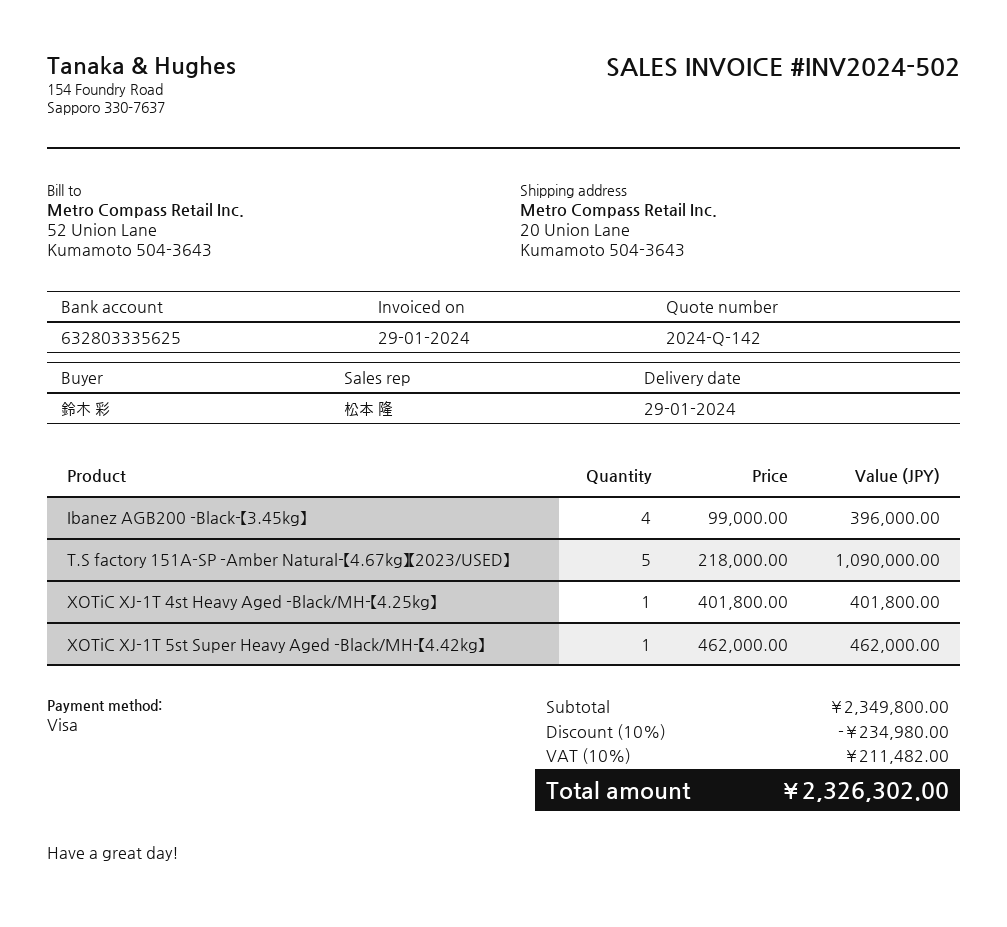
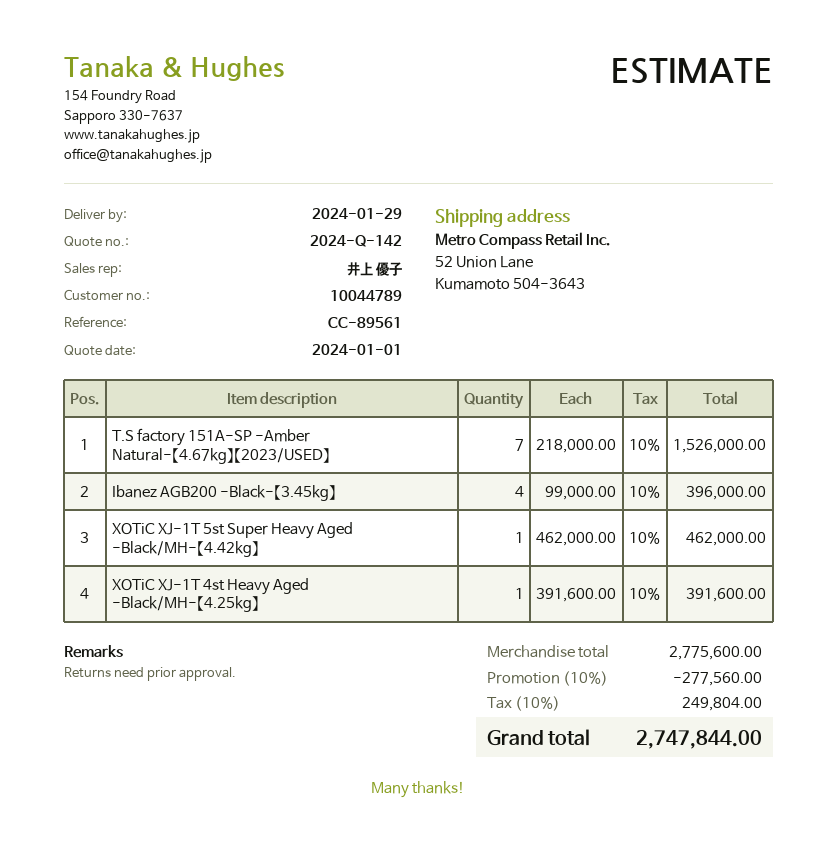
sales rep: 松本 隆 -> 井上 優子
ship to: 20 Union Lane, Kumamoto 504-3643 -> 52 Union Lane, Kumamoto 504-3643
T.S factory 151A-SP -Amber Natural-【4.67kg】【2023/USED】: 5 x 218000.00 = 1090000.00 -> 7 x 218000.00 = 1526000.00
XOTiC XJ-1T 4st Heavy Aged -Black/MH-【4.25kg】: 1 x 401800.00 = 401800.00 -> 1 x 391600.00 = 391600.00
subtotal: 2349800.00 -> 2775600.00
discount: 10% = 234980.00 -> 10% = 277560.00
tax: 10% = 211482.00 -> 10% = 249804.00
total: 2326302.00 -> 2747844.00

